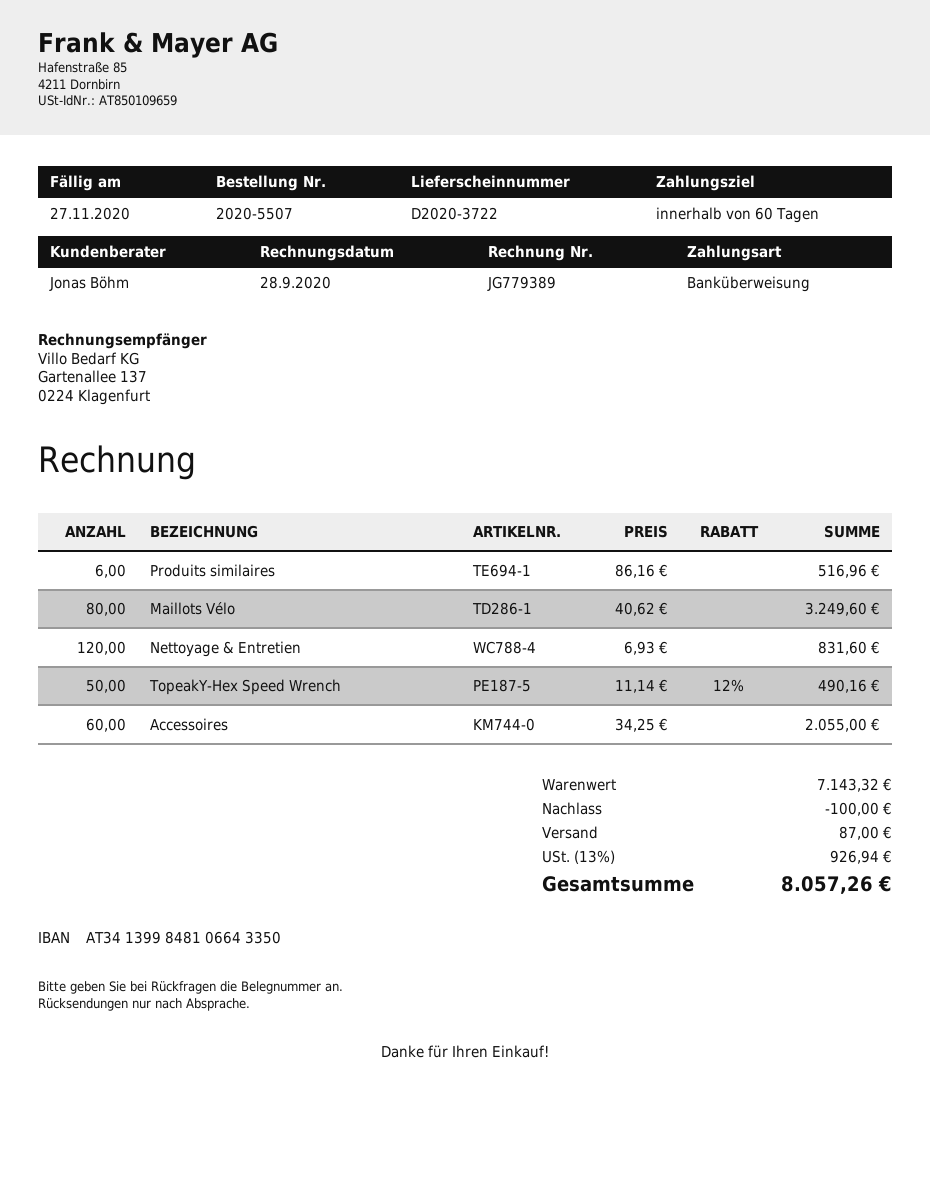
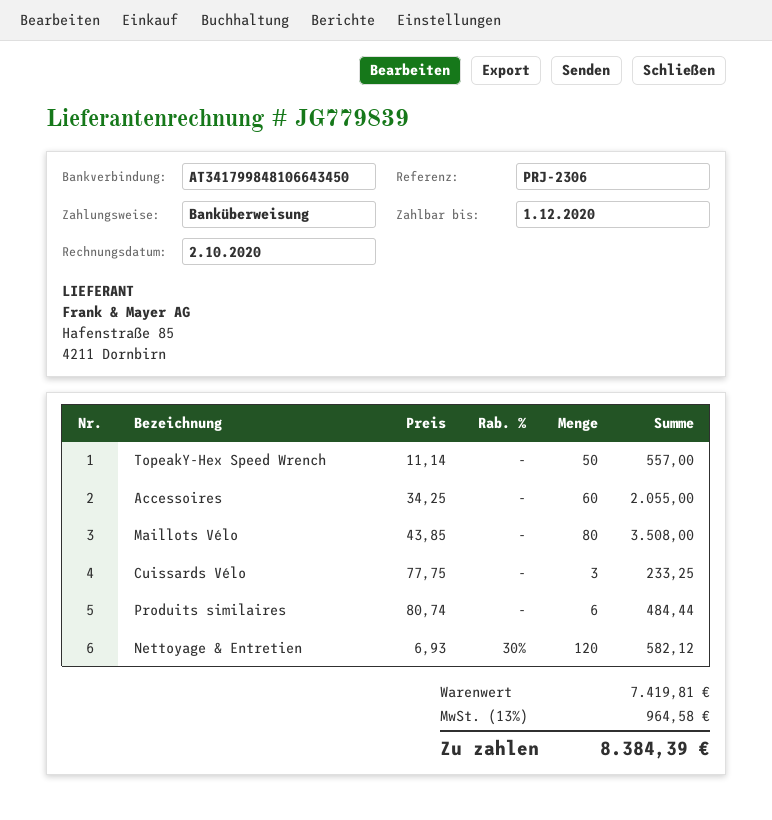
invoice number: JG779389 -> JG779839
invoice date: 2020-09-28 -> 2020-10-02
due date: 2020-11-27 -> 2020-12-01
bank account: AT341399848106643350 -> AT341799848106643450
Produits similaires: 6 x 86.16 = 516.96 -> 6 x 80.74 = 484.44
Maillots Vélo: 80 x 40.62 = 3249.60 -> 80 x 43.85 = 3508.00
Nettoyage & Entretien: 120 x 6.93 = 831.60 -> 120 x 6.93 - 30% = 582.12
TopeakY-Hex Speed Wrench: 50 x 11.14 - 12% = 490.16 -> 50 x 11.14 = 557.00
Cuissards Vélo: none -> 3 x 77.75 = 233.25
subtotal: 7143.32 -> 7419.81
discount: 100.00 -> none
shipping: 87.00 -> none
tax: 13% = 926.94 -> 13% = 964.58
total: 8057.26 -> 8384.39

